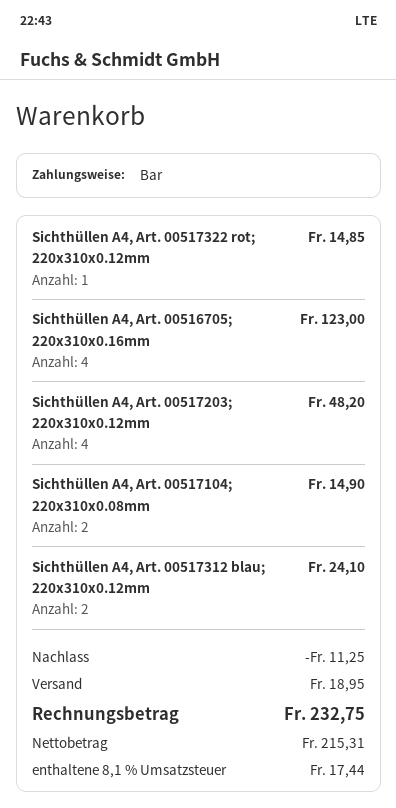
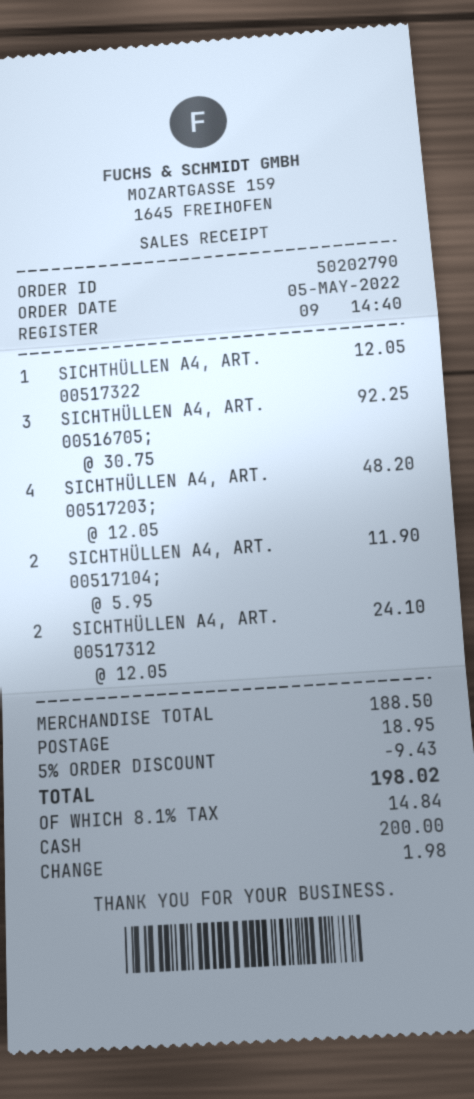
Sichthüllen A4, Art. 00517322 rot; 220x310x0.12mm: 1 for 14.85 -> 1 for 12.05
Sichthüllen A4, Art. 00516705; 220x310x0.16mm: 4 for 123.00 -> 3 for 92.25
Sichthüllen A4, Art. 00517104; 220x310x0.08mm: 2 for 14.90 -> 2 for 11.90
discount: 11.25 -> 9.43
tax: 8.1% = 17.44 -> 8.1% = 14.84
total: 232.75 -> 198.02

